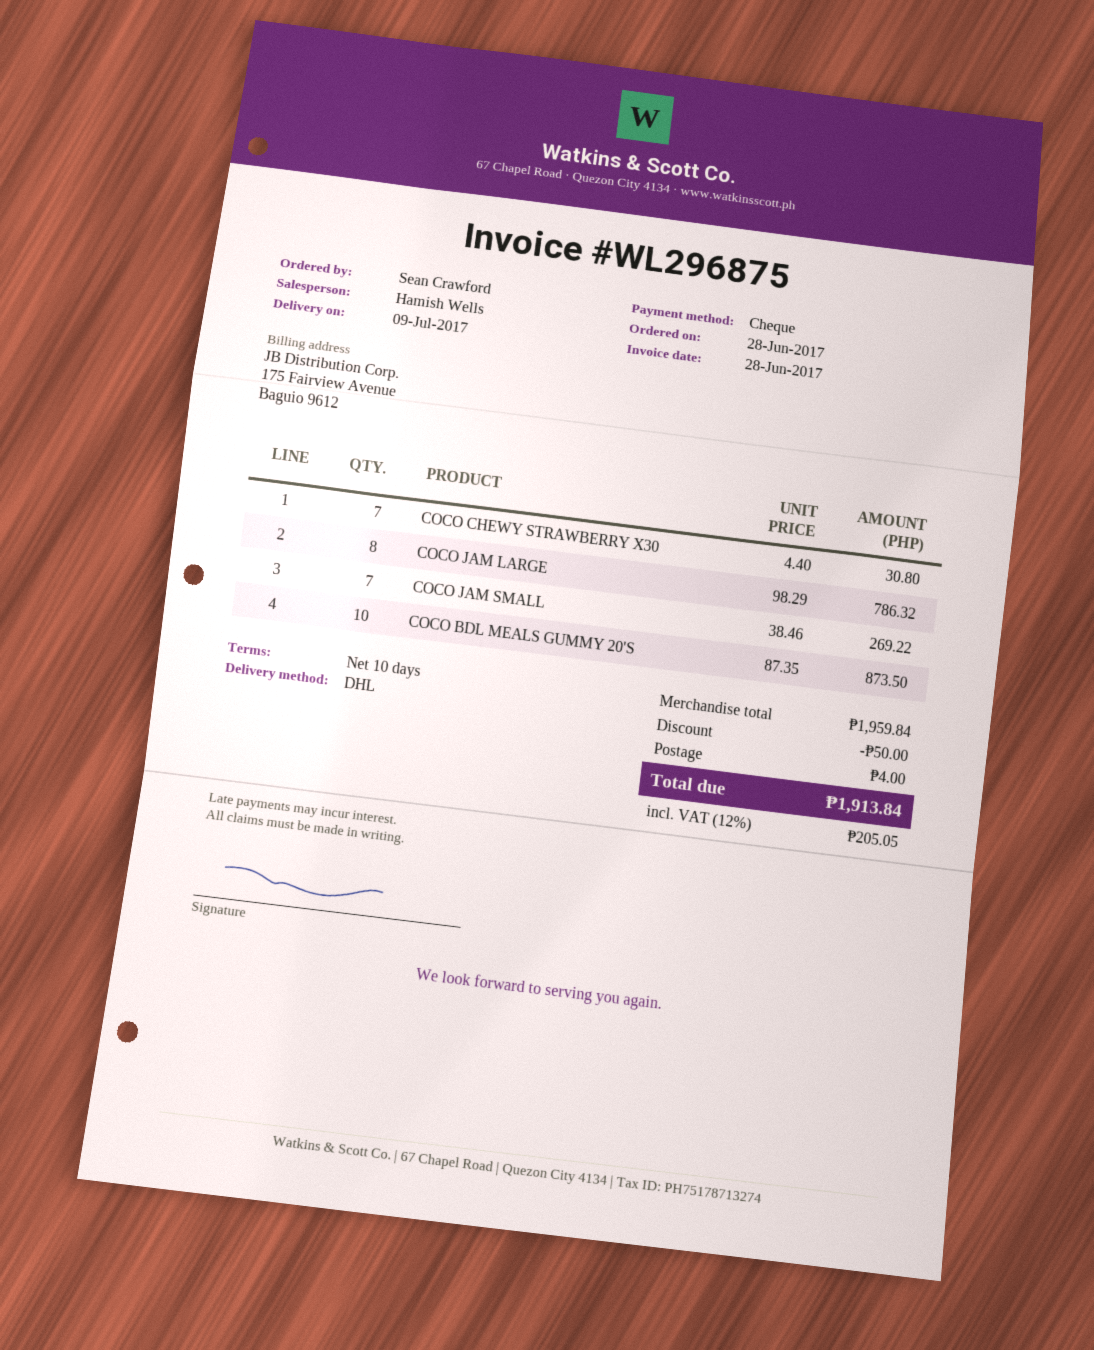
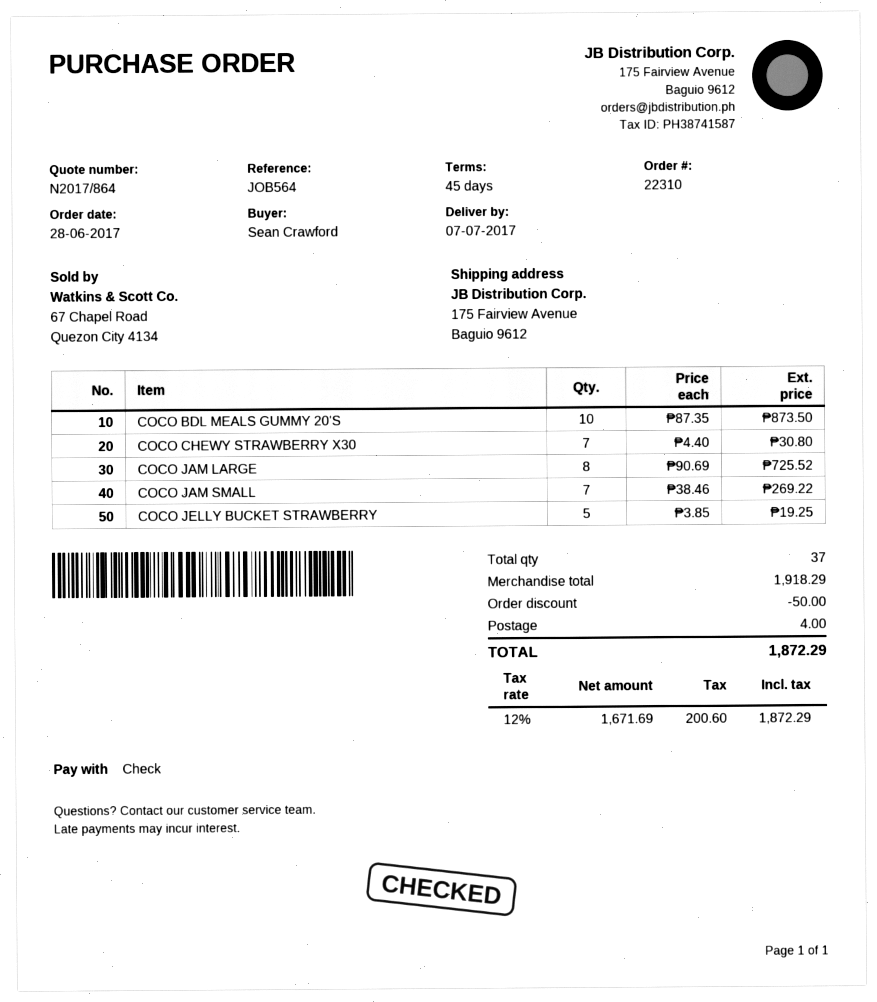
delivery date: 2017-07-09 -> 2017-07-07
payment terms: 10 days -> 45 days
COCO JAM LARGE: 8 x 98.29 = 786.32 -> 8 x 90.69 = 725.52
COCO JELLY BUCKET STRAWBERRY: none -> 5 x 3.85 = 19.25
subtotal: 1959.84 -> 1918.29
tax: 12% = 205.05 -> 12% = 200.60
total: 1913.84 -> 1872.29

